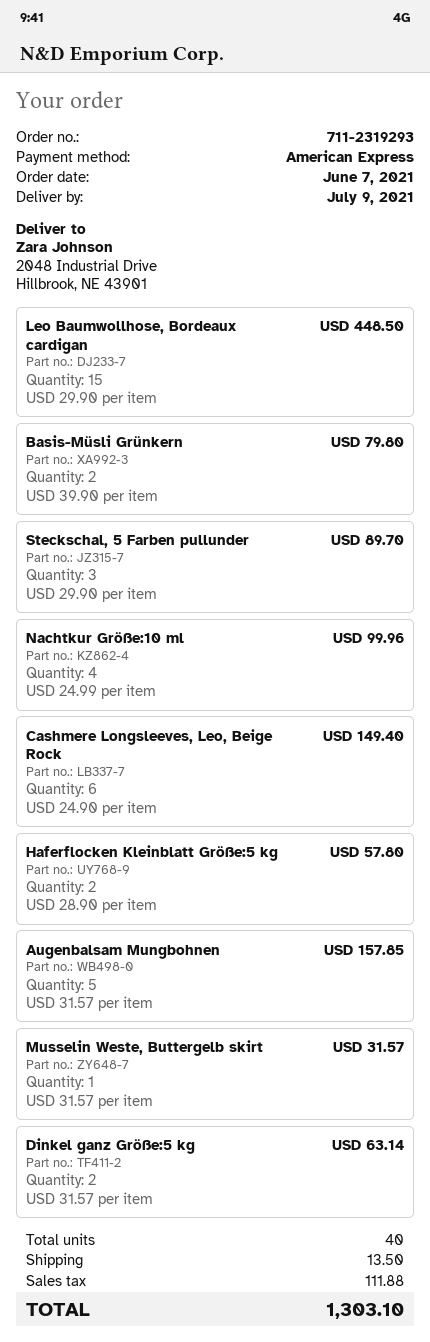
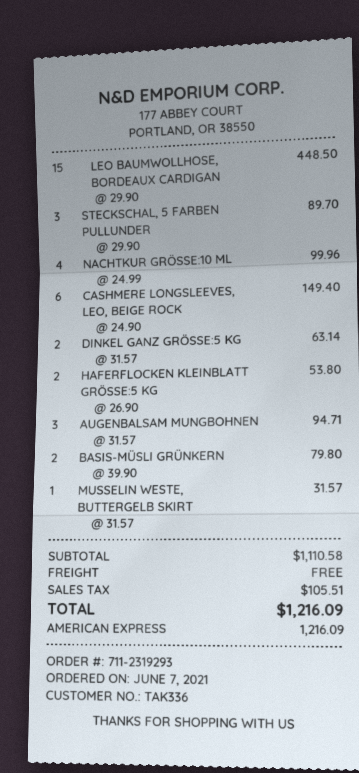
Haferflocken Kleinblatt Größe:5 kg: 2 x 28.90 = 57.80 -> 2 x 26.90 = 53.80
Augenbalsam Mungbohnen: 5 x 31.57 = 157.85 -> 3 x 31.57 = 94.71
shipping: 13.50 -> 0.00
tax: 111.88 -> 105.51
total: 1303.10 -> 1216.09

